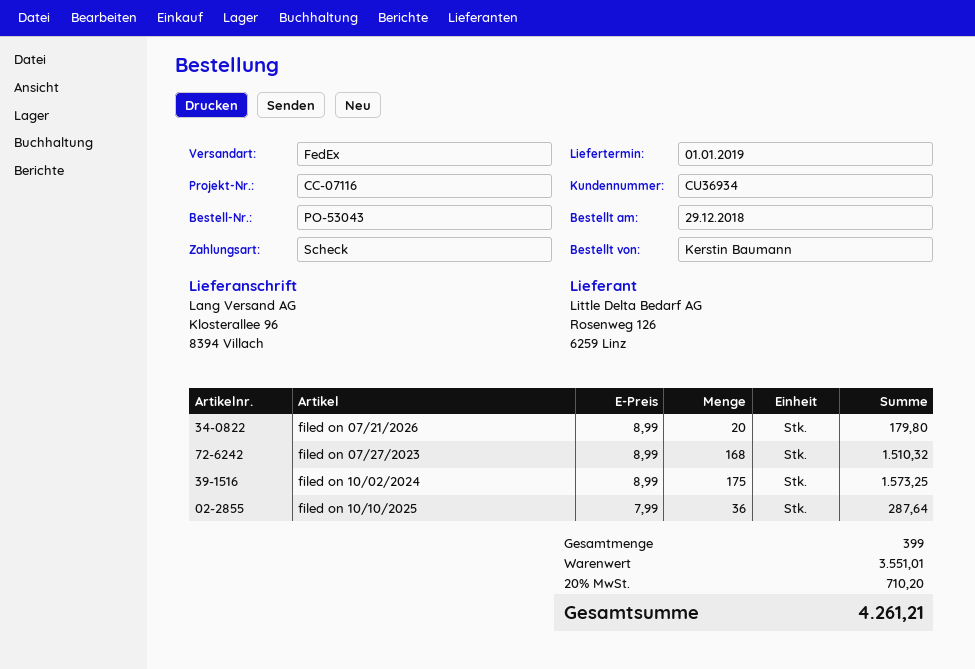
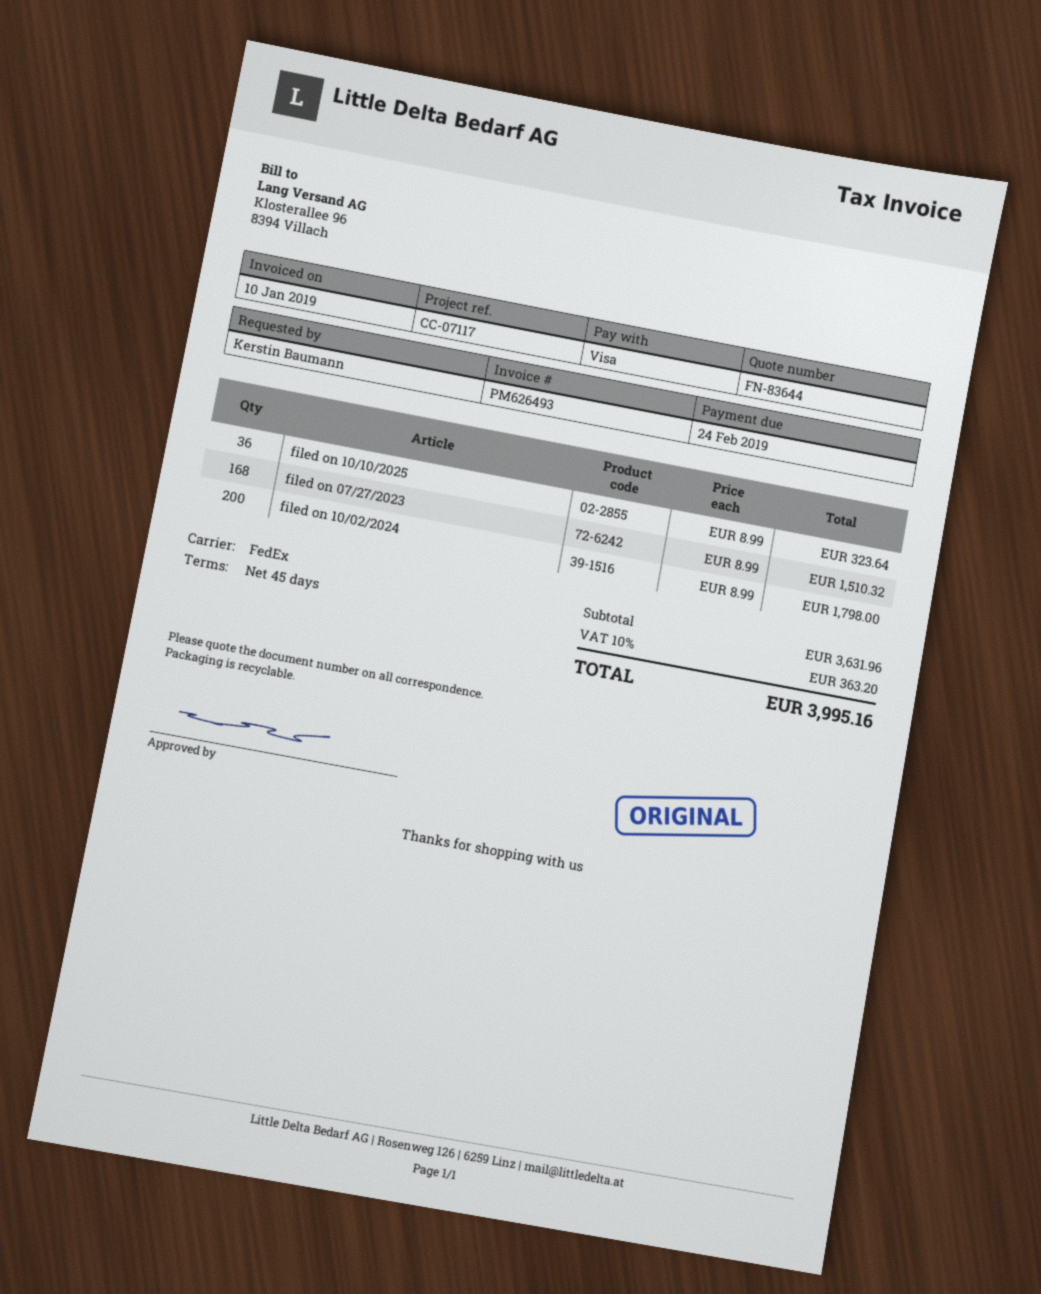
reference: CC-07116 -> CC-07117
payment method: cheque -> Visa
filed on 07/21/2026: 20 x 8.99 = 179.80 -> none
filed on 10/02/2024: 175 x 8.99 = 1573.25 -> 200 x 8.99 = 1798.00
filed on 10/10/2025: 36 x 7.99 = 287.64 -> 36 x 8.99 = 323.64
subtotal: 3551.01 -> 3631.96
tax: 20% = 710.20 -> 10% = 363.20
total: 4261.21 -> 3995.16

